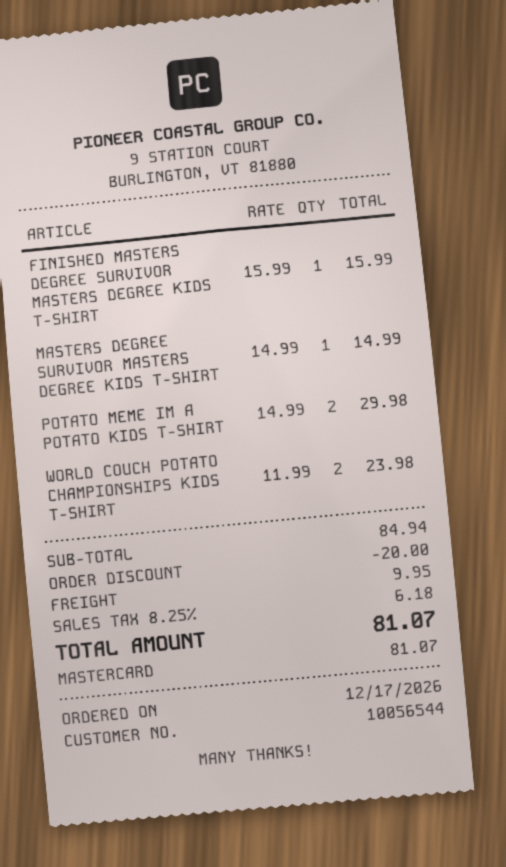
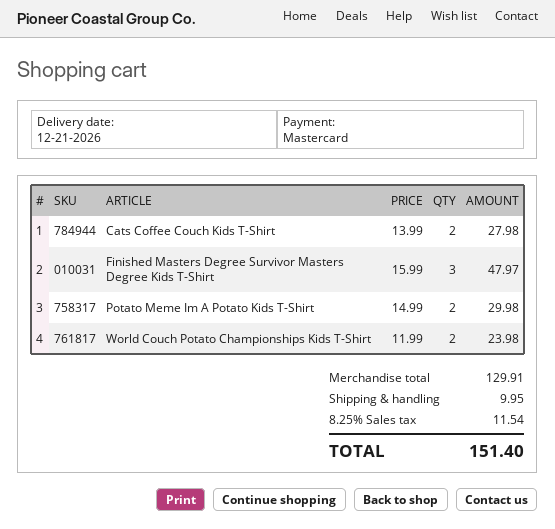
FINISHED MASTERS DEGREE SURVIVOR MASTERS DEGREE KIDS T-SHIRT: 1 x 15.99 = 15.99 -> 3 x 15.99 = 47.97
MASTERS DEGREE SURVIVOR MASTERS DEGREE KIDS T-SHIRT: 1 x 14.99 = 14.99 -> none
Cats Coffee Couch Kids T-Shirt: none -> 2 x 13.99 = 27.98
subtotal: 84.94 -> 129.91
discount: 20.00 -> none
tax: 8.25% = 6.18 -> 8.25% = 11.54
total: 81.07 -> 151.40

